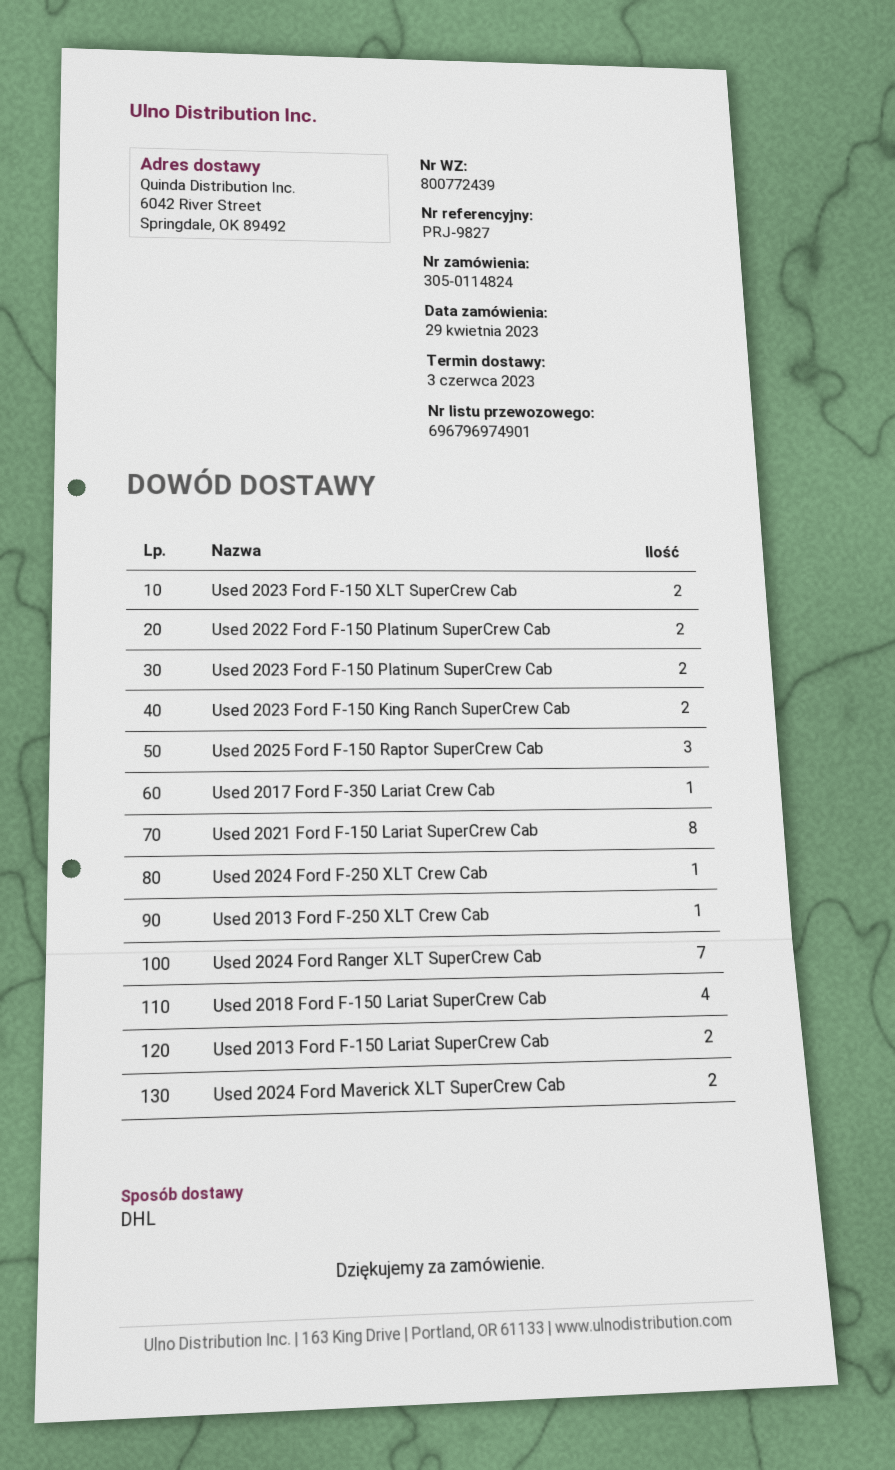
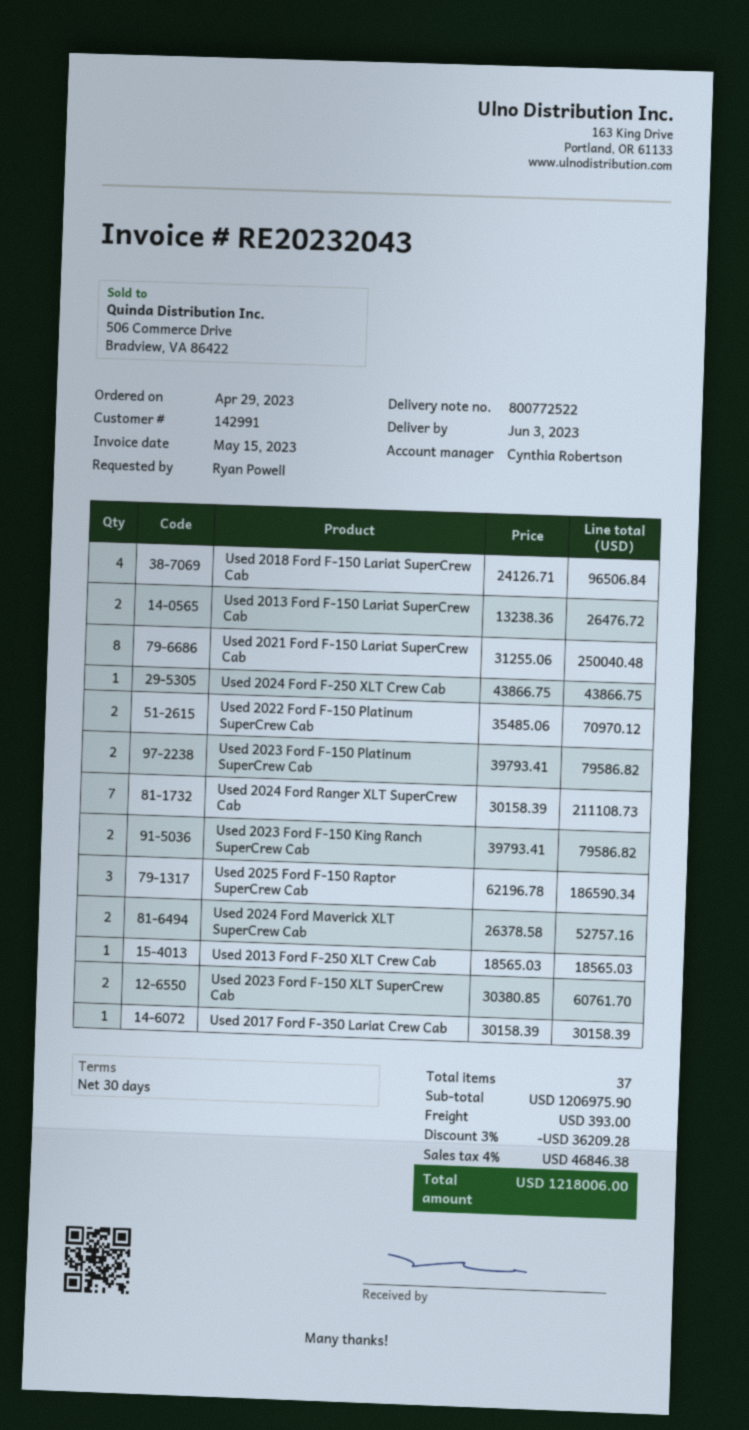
delivery note number: 800772439 -> 800772522

